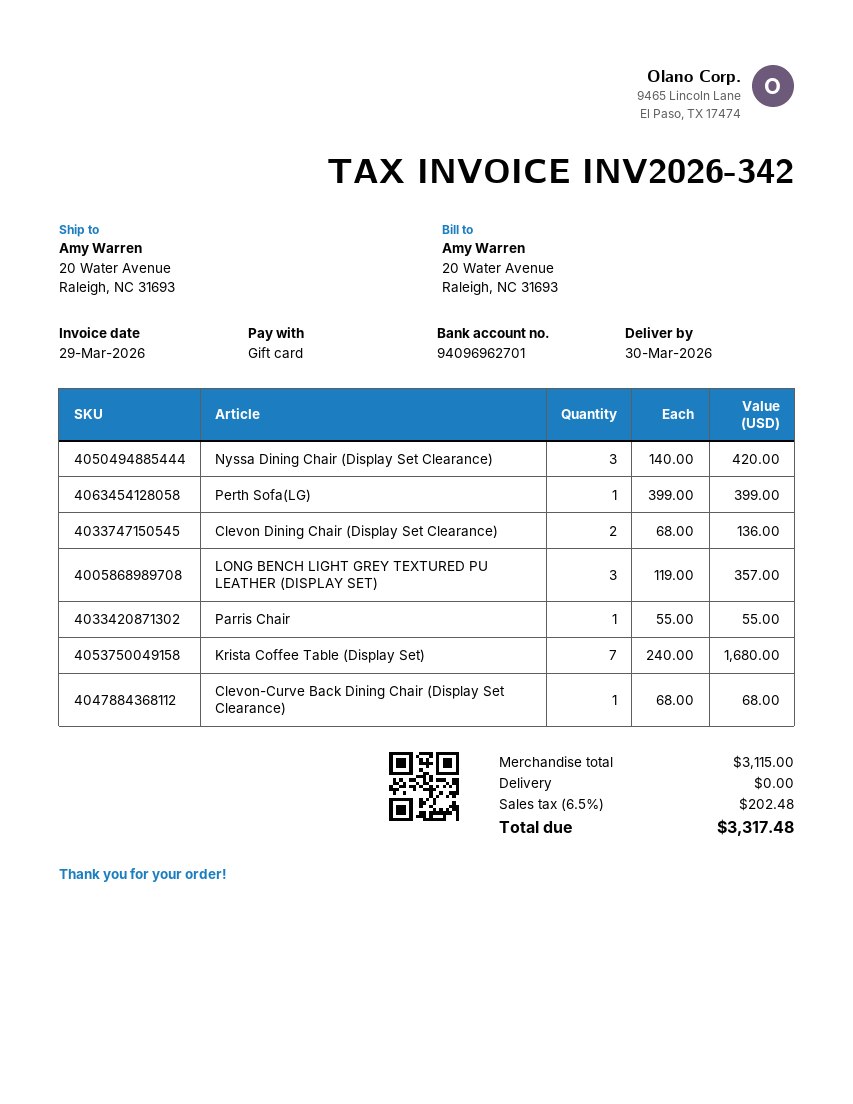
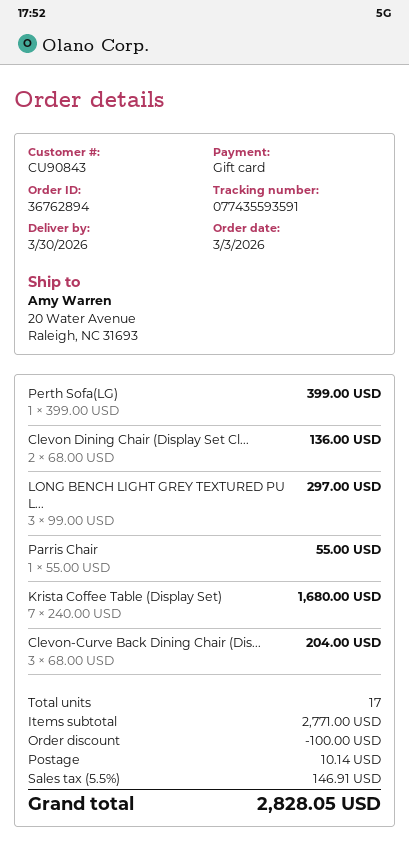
Nyssa Dining Chair (Display Set Clearance): 3 x 140.00 = 420.00 -> none
LONG BENCH LIGHT GREY TEXTURED PU LEATHER (DISPLAY SET): 3 x 119.00 = 357.00 -> 3 x 99.00 = 297.00
Clevon-Curve Back Dining Chair (Display Set Clearance): 1 x 68.00 = 68.00 -> 3 x 68.00 = 204.00
subtotal: 3115.00 -> 2771.00
discount: none -> 100.00
shipping: 0.00 -> 10.14
tax: 6.5% = 202.48 -> 5.5% = 146.91
total: 3317.48 -> 2828.05

